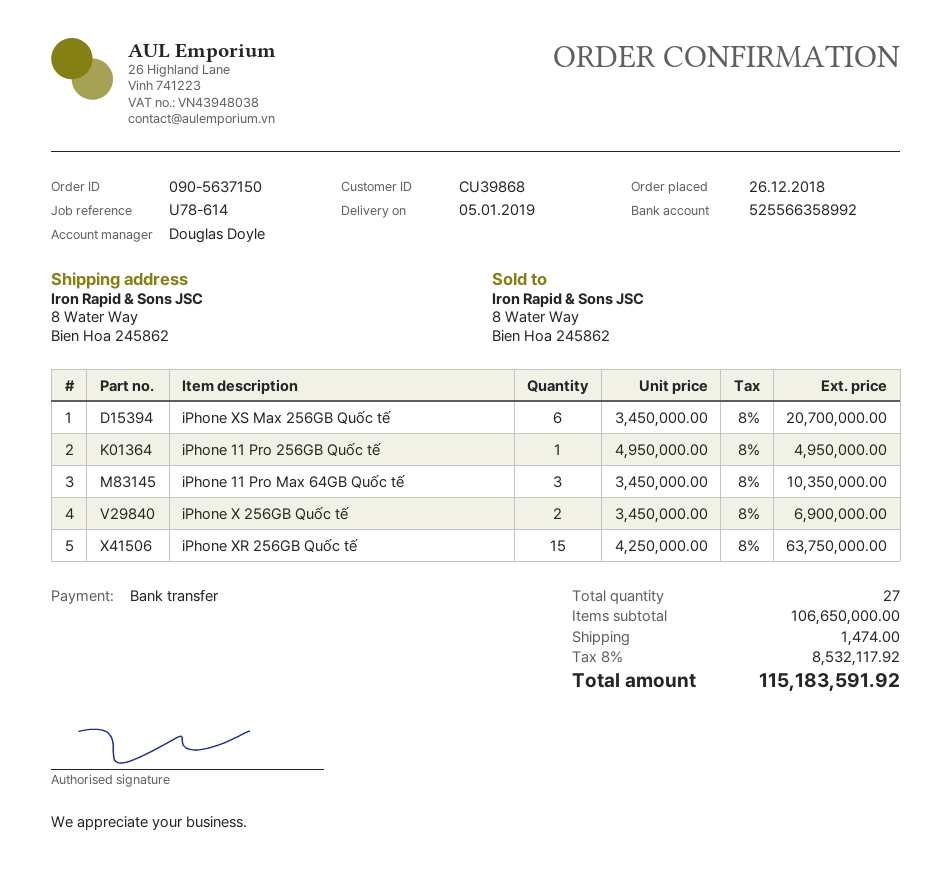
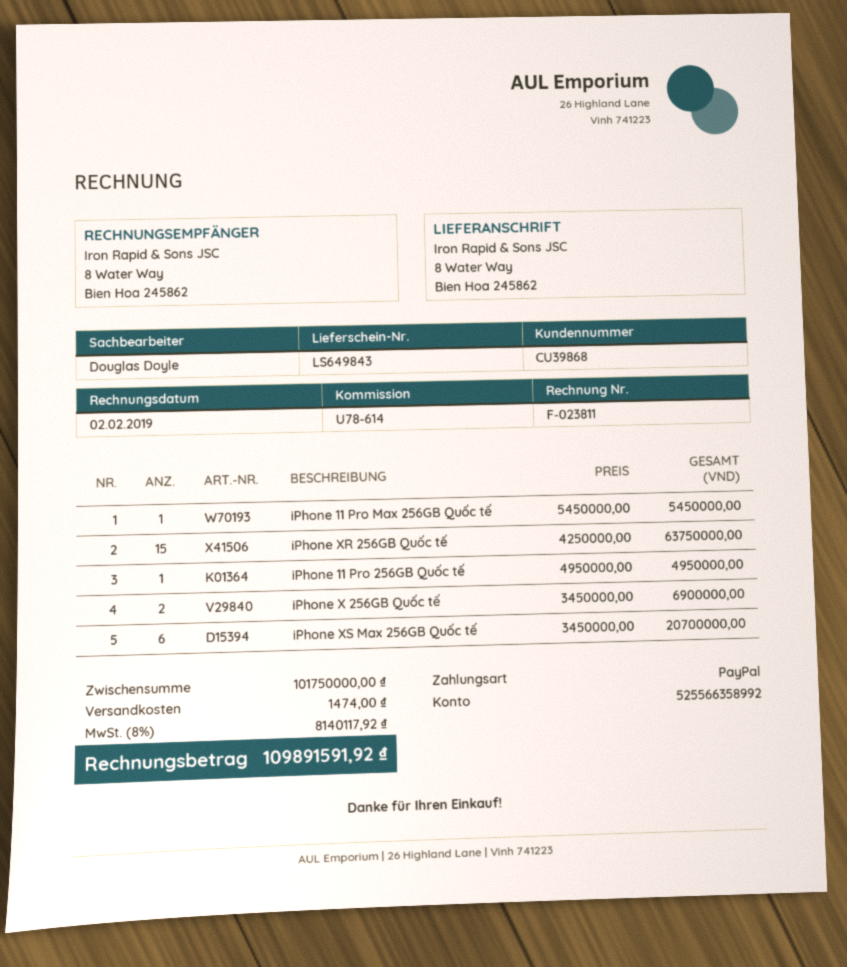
payment method: bank transfer -> PayPal
iPhone 11 Pro Max 64GB Quốc tế: 3 x 3450000.00 = 10350000.00 -> none
iPhone 11 Pro Max 256GB Quốc tế: none -> 1 x 5450000.00 = 5450000.00
subtotal: 106650000.00 -> 101750000.00
tax: 8% = 8532117.92 -> 8% = 8140117.92
total: 115183591.92 -> 109891591.92

